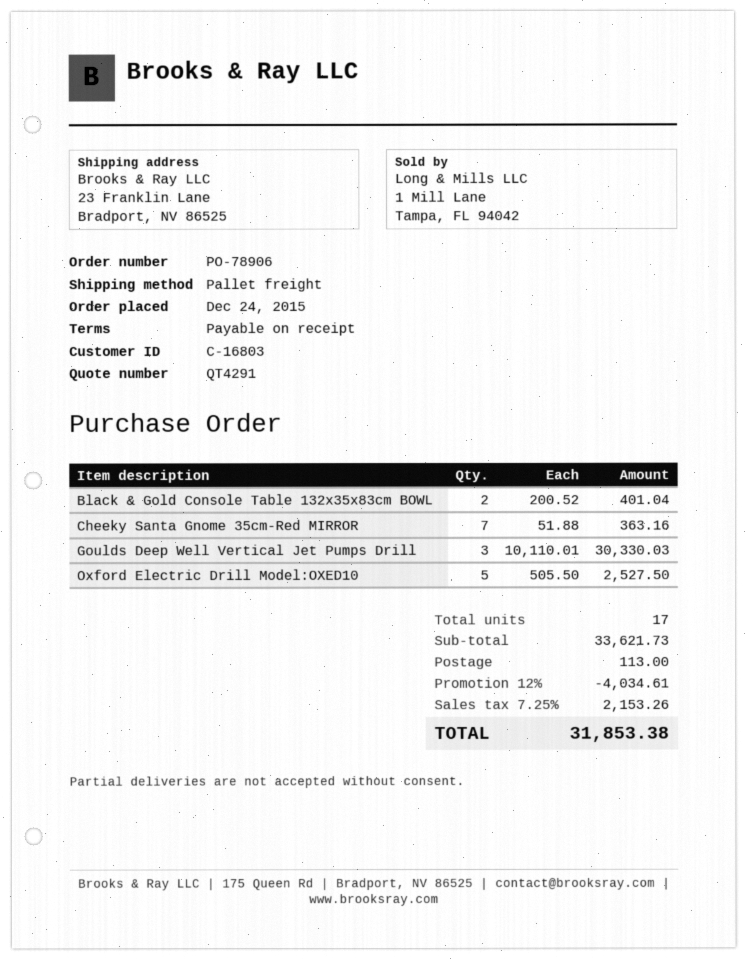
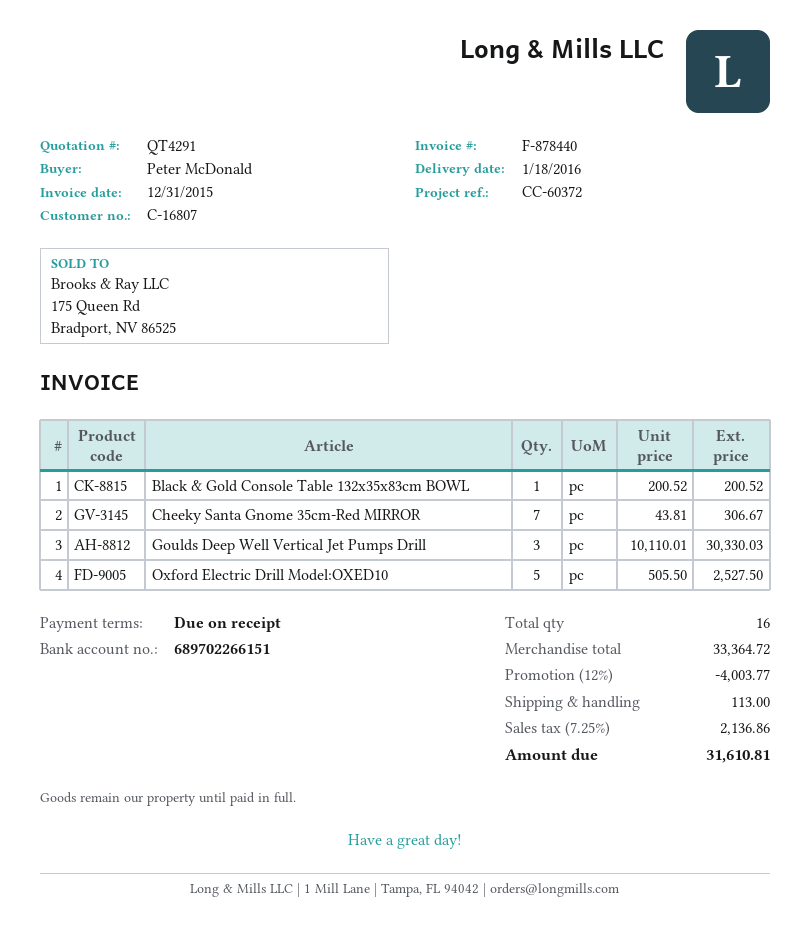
customer number: C-16803 -> C-16807
Black & Gold Console Table 132x35x83cm BOWL: 2 x 200.52 = 401.04 -> 1 x 200.52 = 200.52
Cheeky Santa Gnome 35cm-Red MIRROR: 7 x 51.88 = 363.16 -> 7 x 43.81 = 306.67
total quantity: 17 -> 16
subtotal: 33621.73 -> 33364.72
discount: 12% = 4034.61 -> 12% = 4003.77
tax: 7.25% = 2153.26 -> 7.25% = 2136.86
total: 31853.38 -> 31610.81

